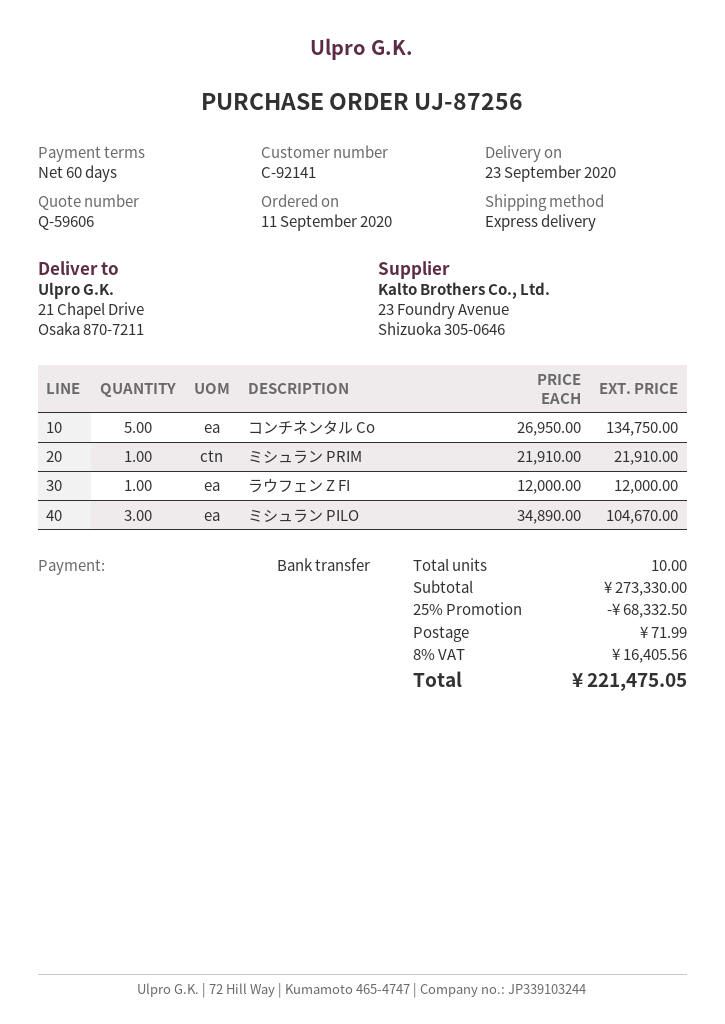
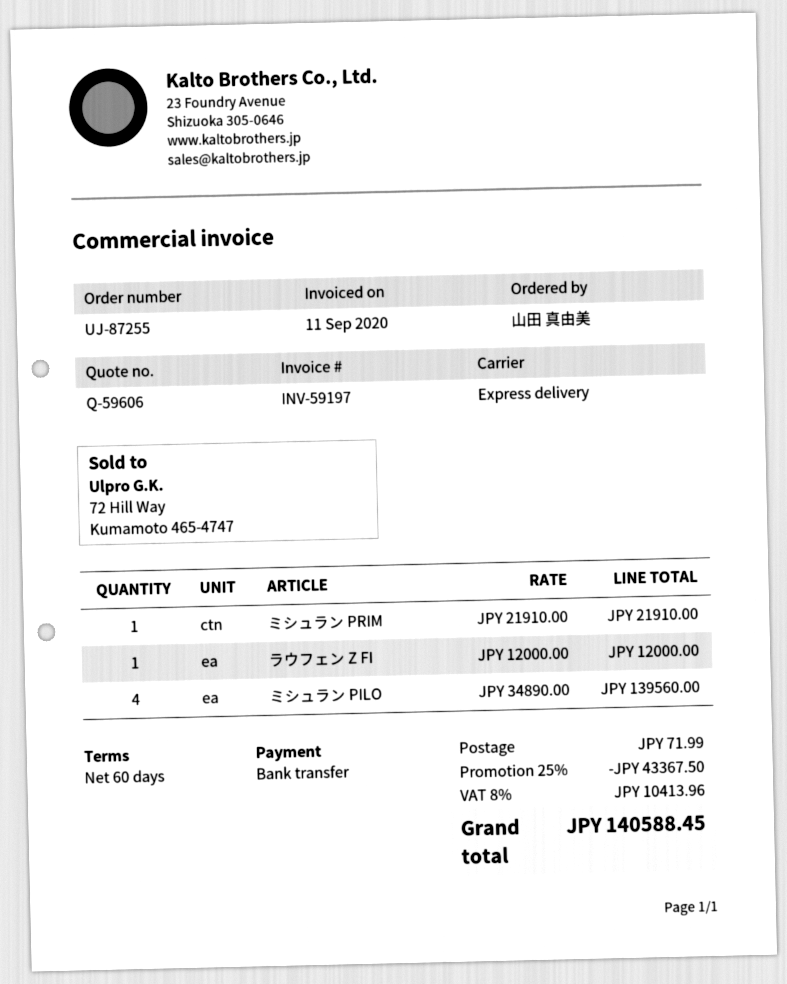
order number: UJ-87256 -> UJ-87255
コンチネンタル Co: 5 x 26950.00 = 134750.00 -> none
ミシュラン PILO: 3 x 34890.00 = 104670.00 -> 4 x 34890.00 = 139560.00
discount: 25% = 68332.50 -> 25% = 43367.50
tax: 8% = 16405.56 -> 8% = 10413.96
total: 221475.05 -> 140588.45

